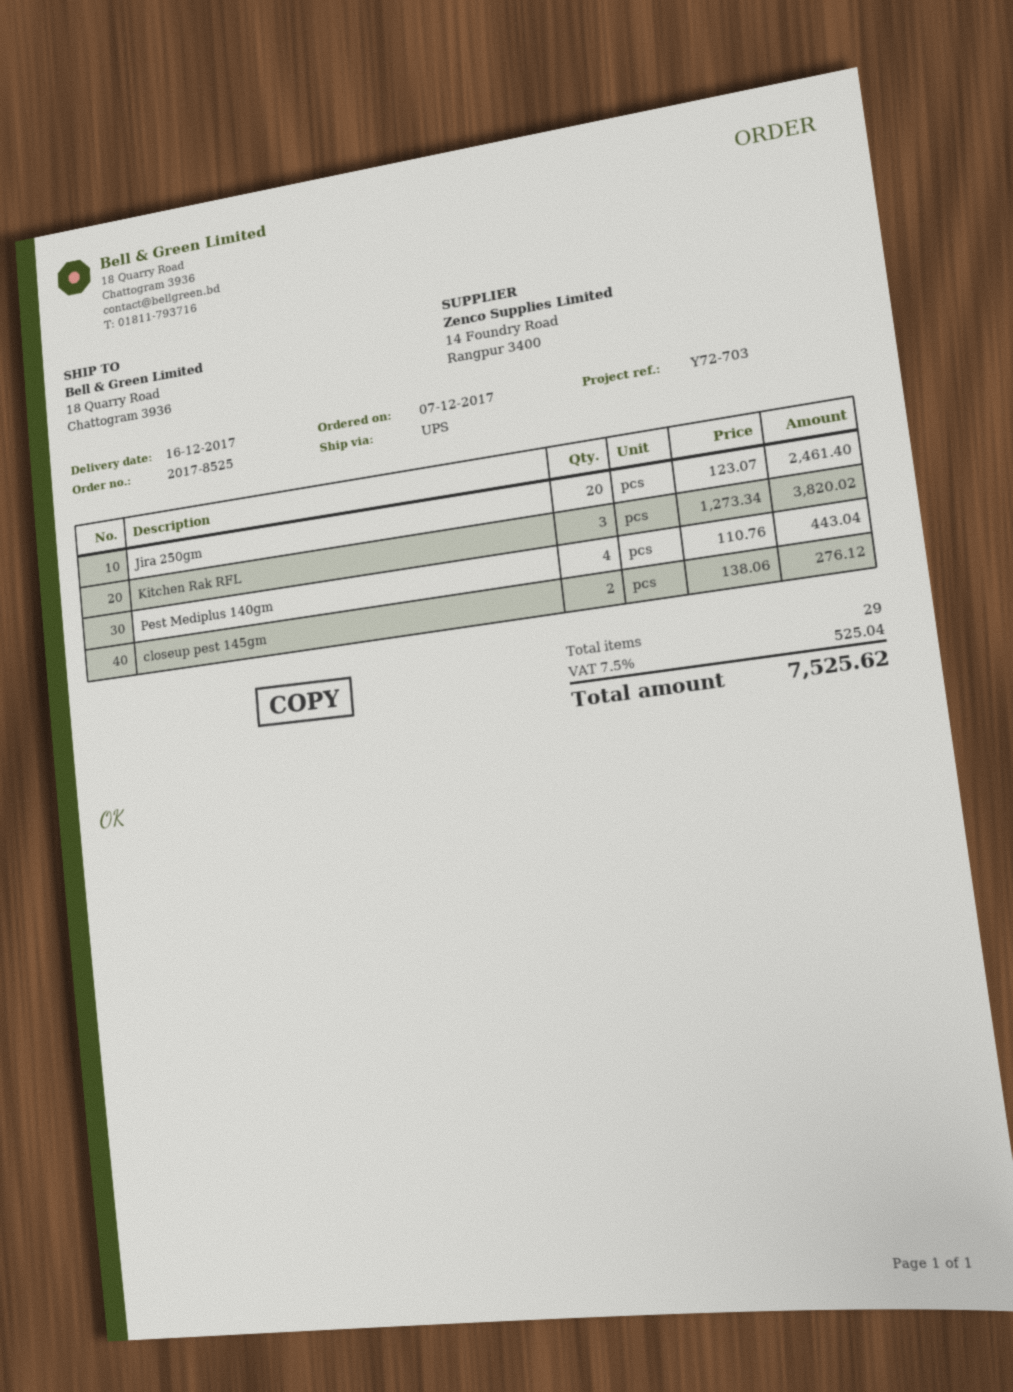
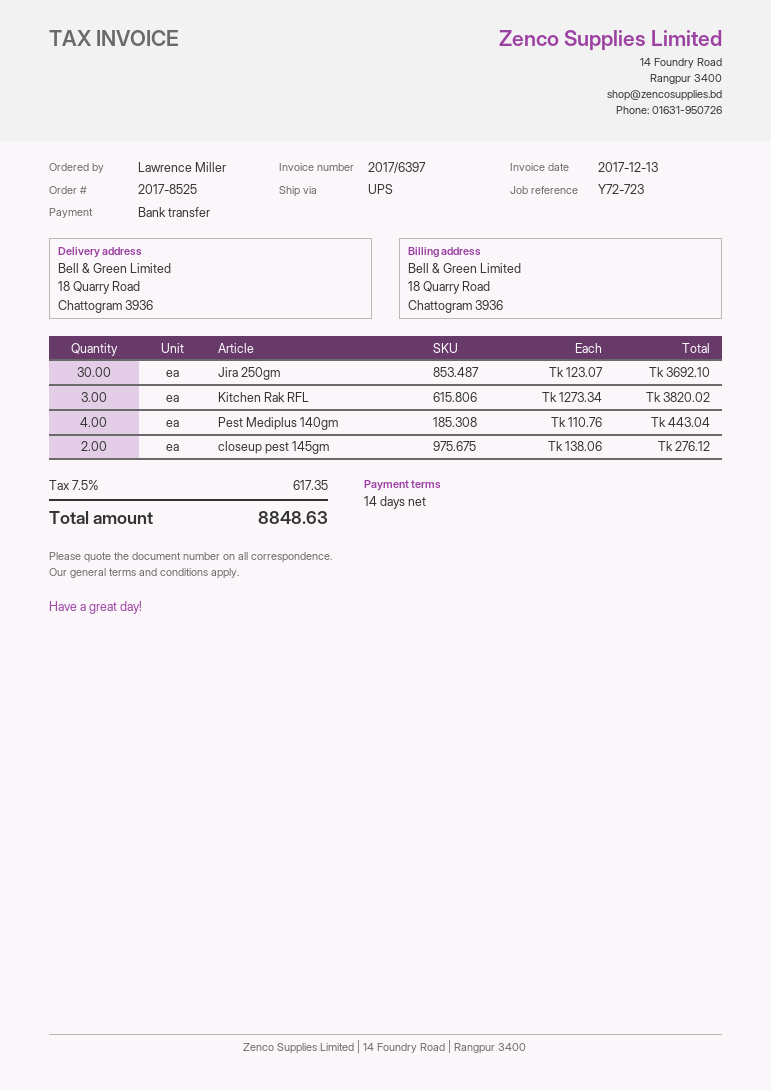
reference: Y72-703 -> Y72-723
Jira 250gm: 20 x 123.07 = 2461.40 -> 30 x 123.07 = 3692.10
tax: 7.5% = 525.04 -> 7.5% = 617.35
total: 7525.62 -> 8848.63

